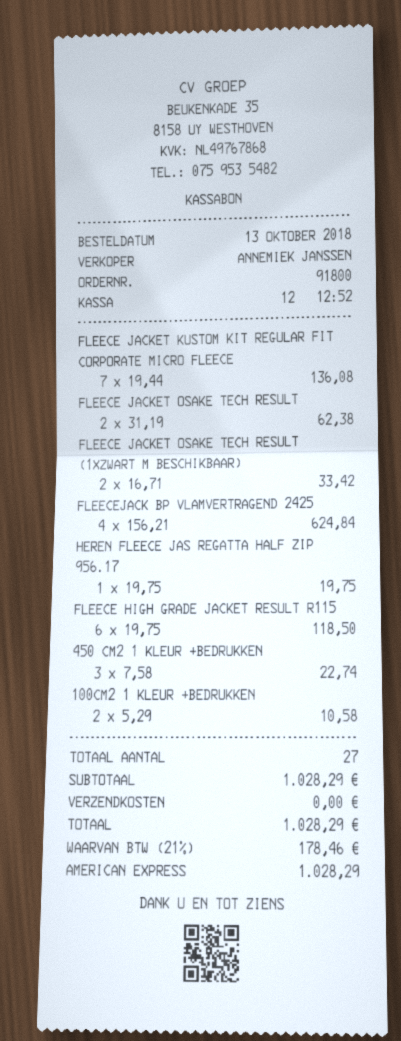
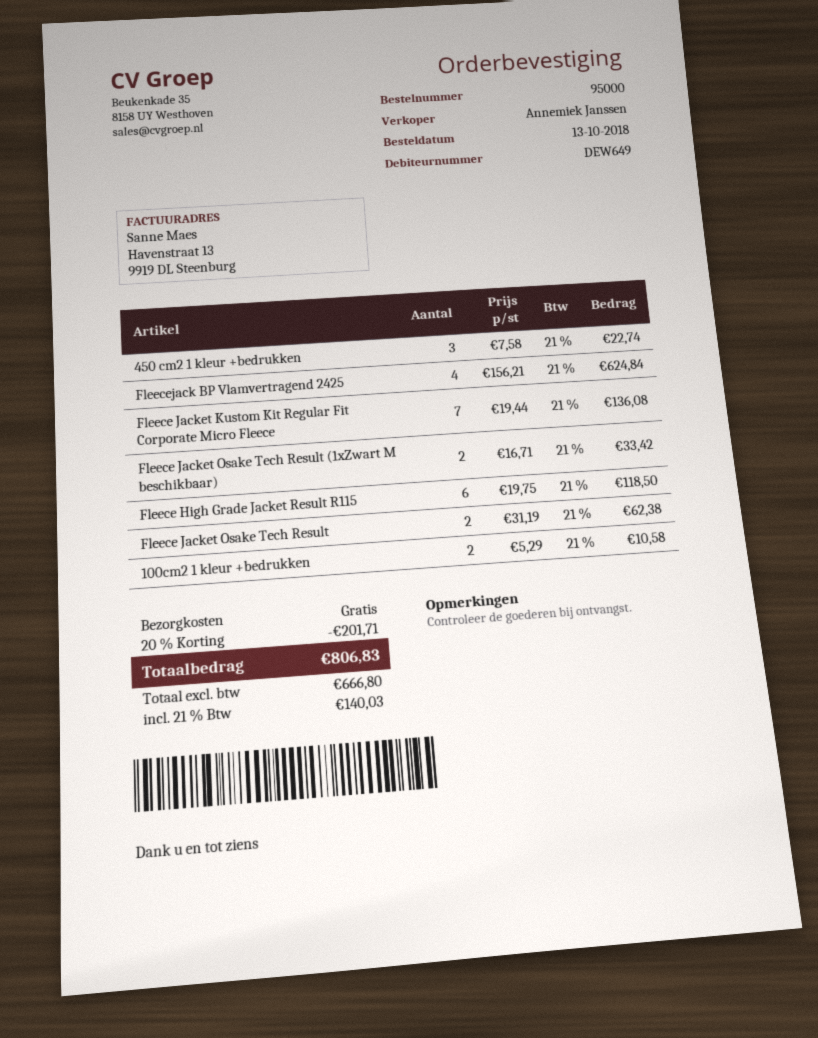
order number: 91800 -> 95000
HEREN FLEECE JAS REGATTA HALF ZIP 956.17: 1 x 19.75 = 19.75 -> none
discount: none -> 20% = 201.71
tax: 21% = 178.46 -> 21% = 140.03
total: 1028.29 -> 806.83

